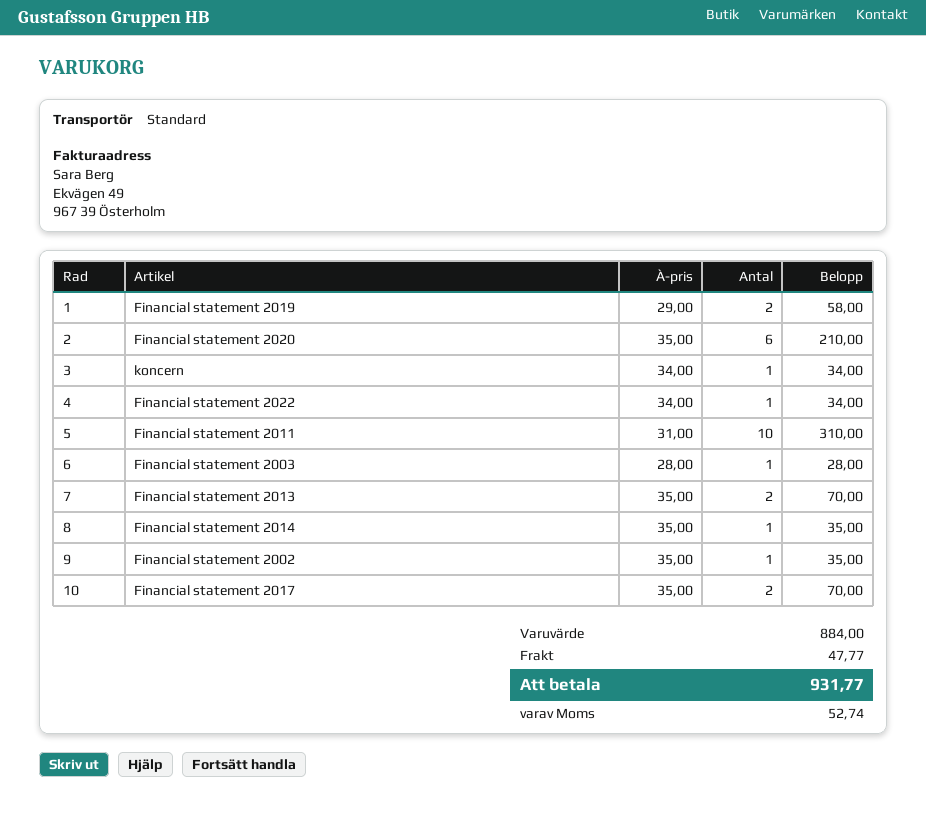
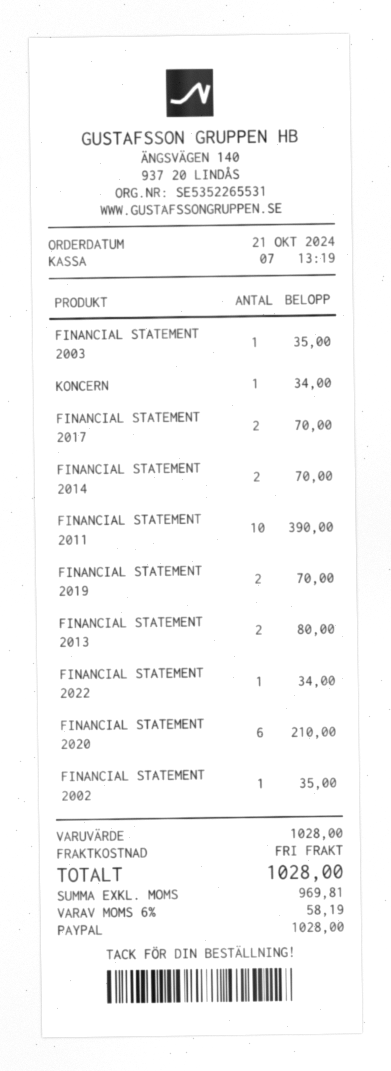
Financial statement 2019: 2 for 58.00 -> 2 for 70.00
Financial statement 2011: 10 for 310.00 -> 10 for 390.00
Financial statement 2003: 1 for 28.00 -> 1 for 35.00
Financial statement 2013: 2 for 70.00 -> 2 for 80.00
Financial statement 2014: 1 for 35.00 -> 2 for 70.00
subtotal: 884.00 -> 1028.00
shipping: 47.77 -> 0.00
tax: 52.74 -> 58.19
total: 931.77 -> 1028.00

